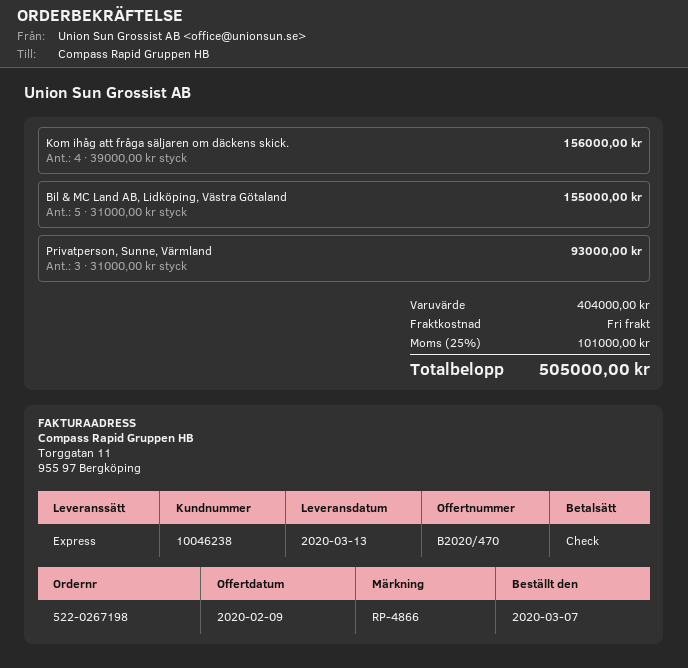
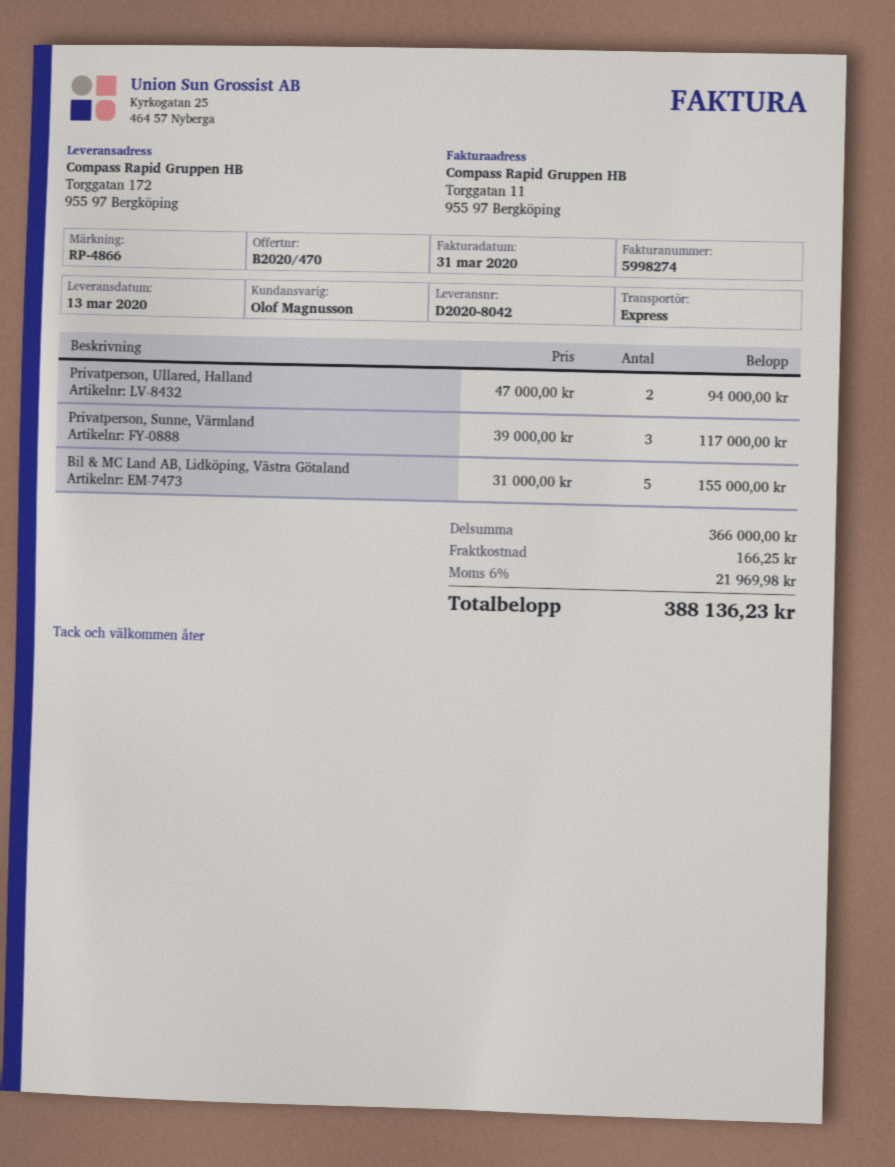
Kom ihåg att fråga säljaren om däckens skick.: 4 x 39000.00 = 156000.00 -> none
Privatperson, Sunne, Värmland: 3 x 31000.00 = 93000.00 -> 3 x 39000.00 = 117000.00
Privatperson, Ullared, Halland: none -> 2 x 47000.00 = 94000.00
subtotal: 404000.00 -> 366000.00
shipping: 0.00 -> 166.25
tax: 25% = 101000.00 -> 6% = 21969.98
total: 505000.00 -> 388136.23

